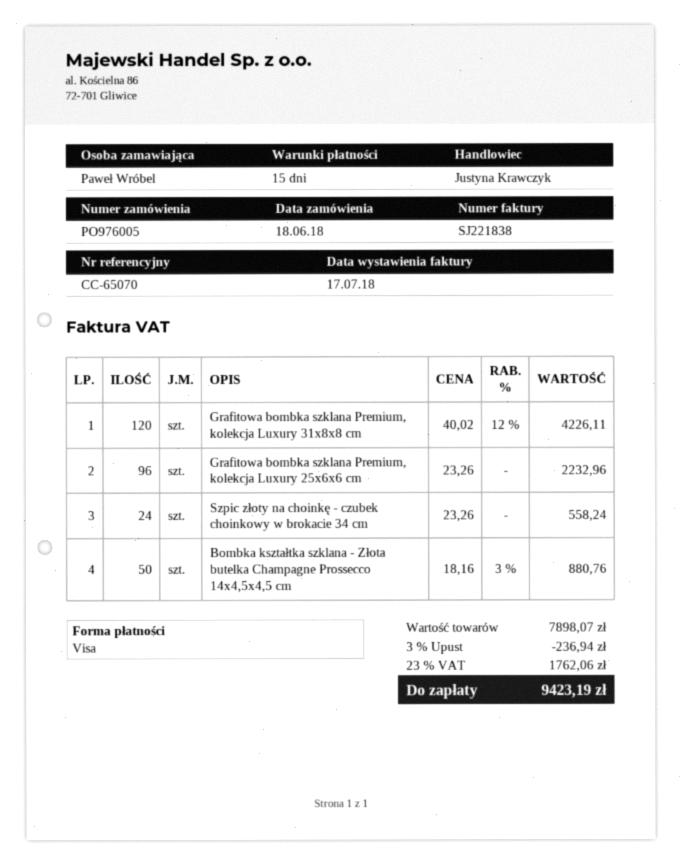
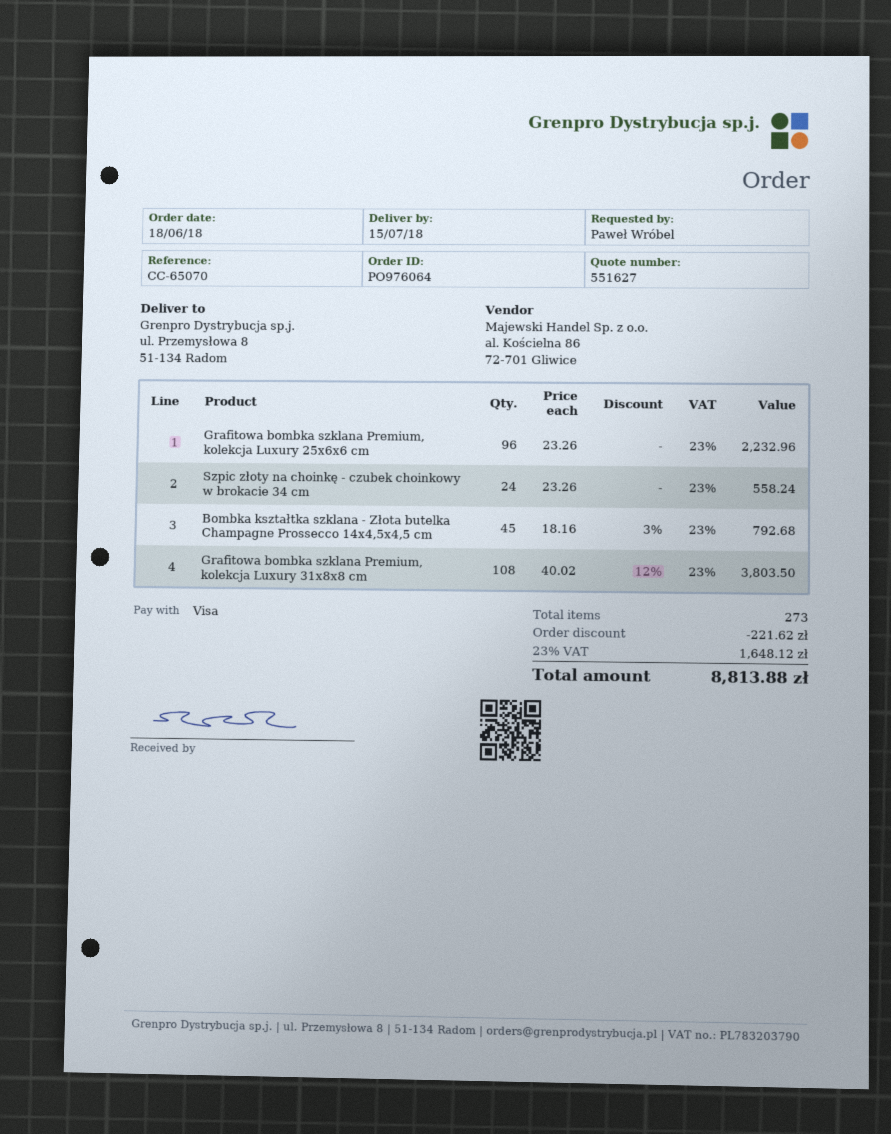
order number: PO976005 -> PO976064
Grafitowa bombka szklana Premium, kolekcja Luxury 31x8x8 cm: 120 x 40.02 - 12% = 4226.11 -> 108 x 40.02 - 12% = 3803.50
Bombka kształtka szklana - Złota butelka Champagne Prossecco 14x4,5x4,5 cm: 50 x 18.16 - 3% = 880.76 -> 45 x 18.16 - 3% = 792.68
discount: 236.94 -> 221.62
tax: 23% = 1762.06 -> 23% = 1648.12
total: 9423.19 -> 8813.88

